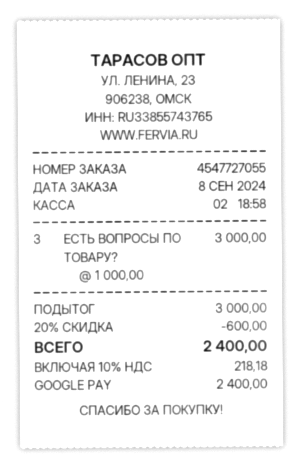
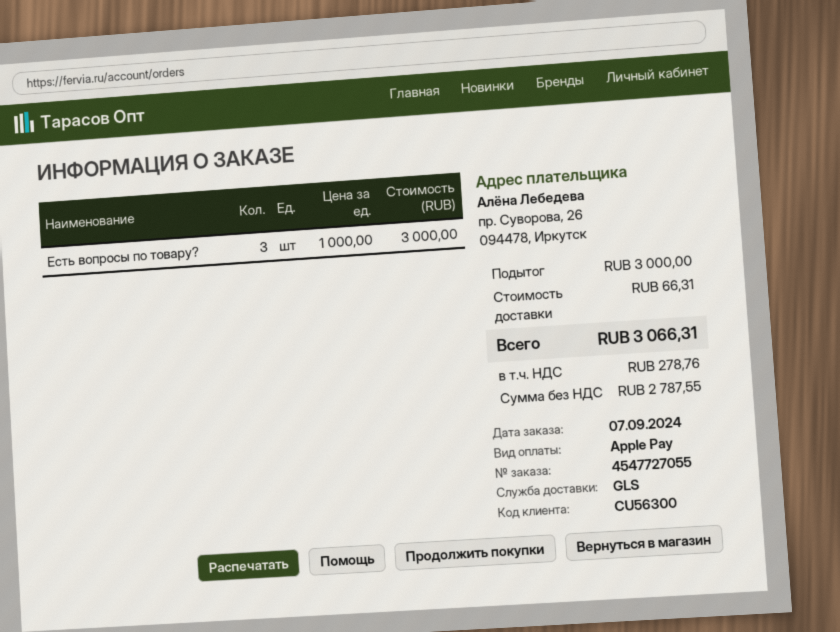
order date: 2024-09-08 -> 2024-09-07
payment method: Google Pay -> Apple Pay
discount: 20% = 600.00 -> none
shipping: none -> 66.31
tax: 218.18 -> 278.76
total: 2400.00 -> 3066.31

